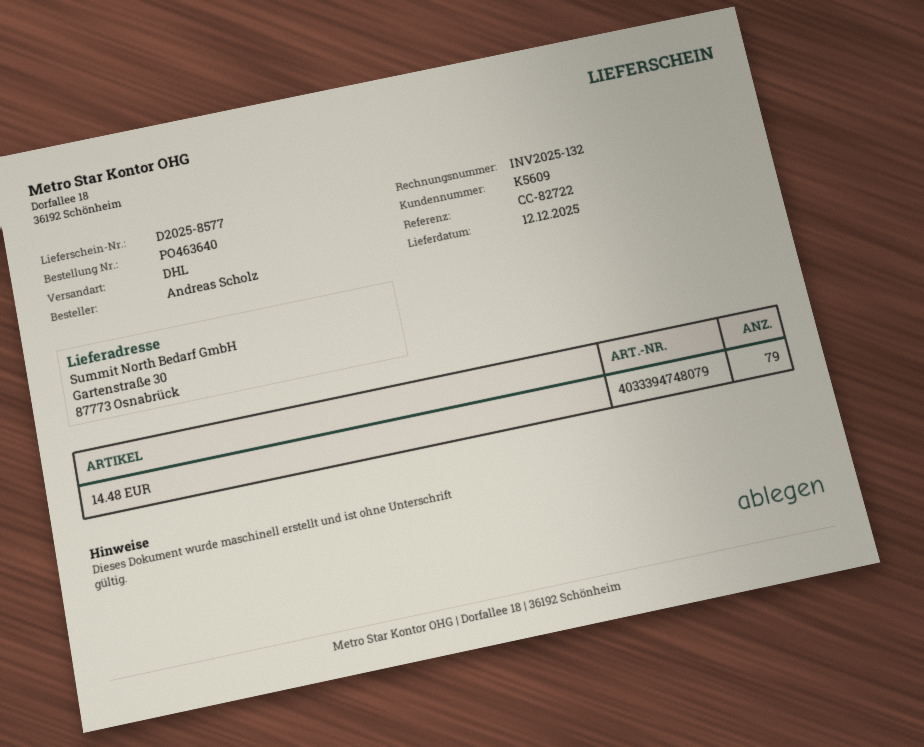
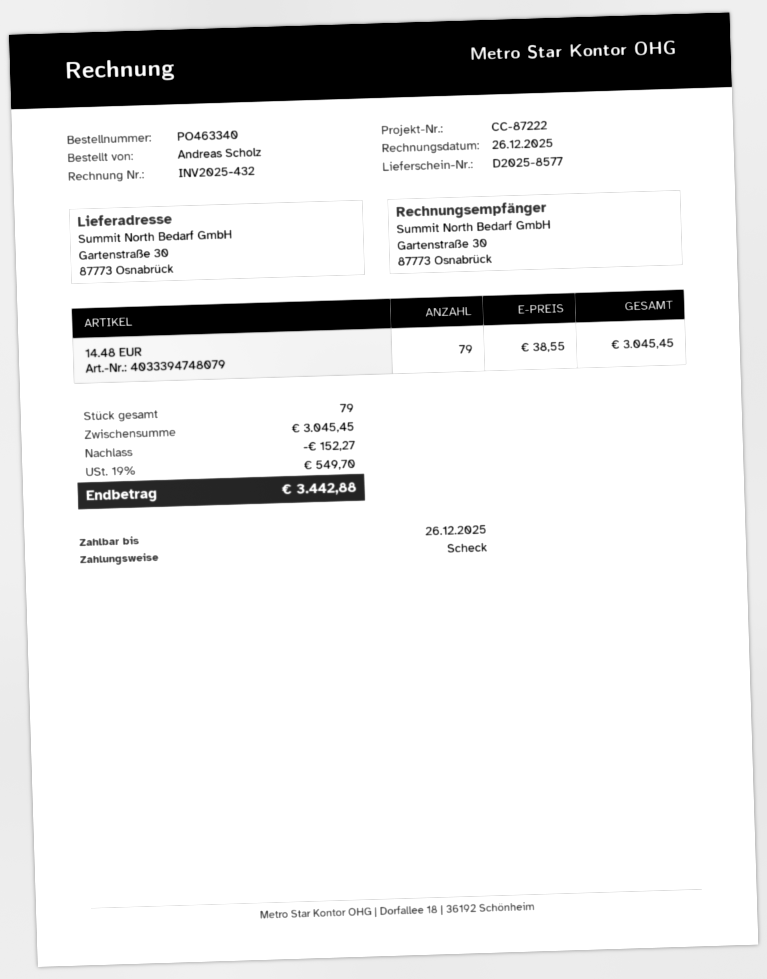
order number: PO463640 -> PO463340
invoice number: INV2025-132 -> INV2025-432
reference: CC-82722 -> CC-87222

